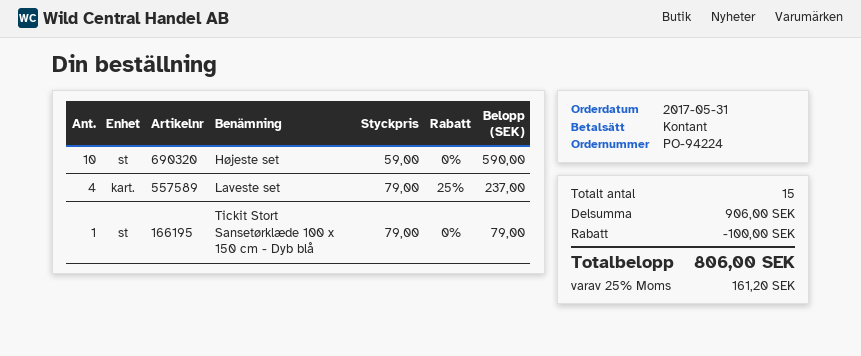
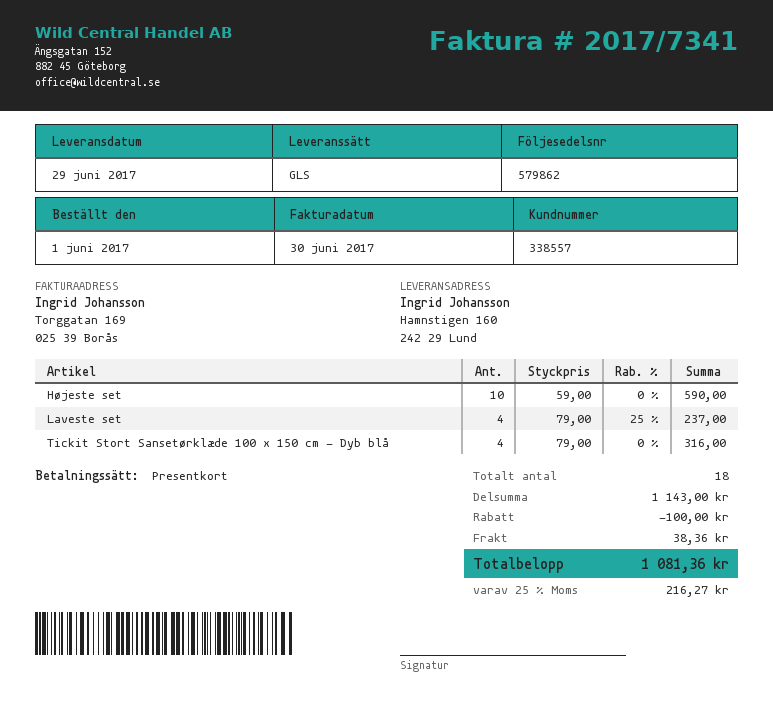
order date: 2017-05-31 -> 2017-06-01
payment method: cash -> gift card
Tickit Stort Sansetørklæde 100 x 150 cm - Dyb blå: 1 x 79.00 = 79.00 -> 4 x 79.00 = 316.00
total quantity: 15 -> 18
subtotal: 906.00 -> 1143.00
shipping: none -> 38.36
tax: 25% = 161.20 -> 25% = 216.27
total: 806.00 -> 1081.36

